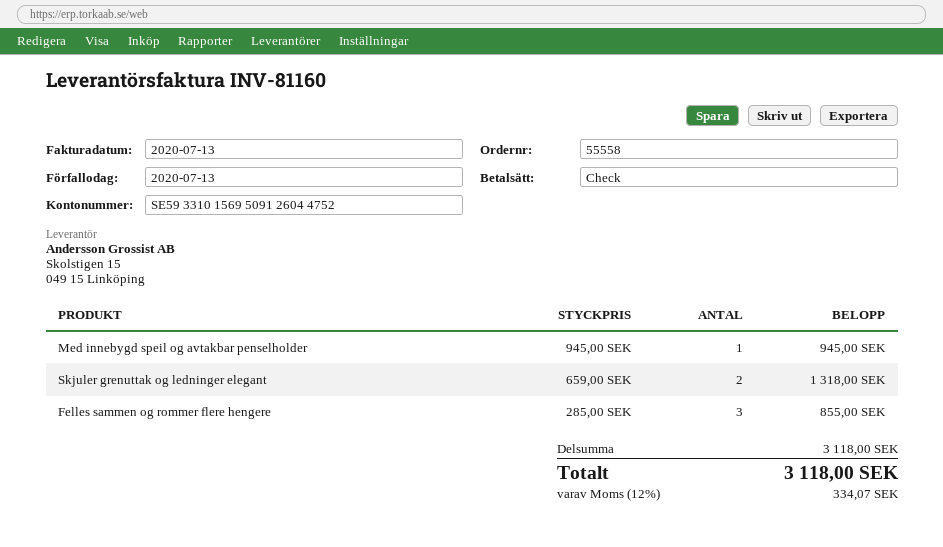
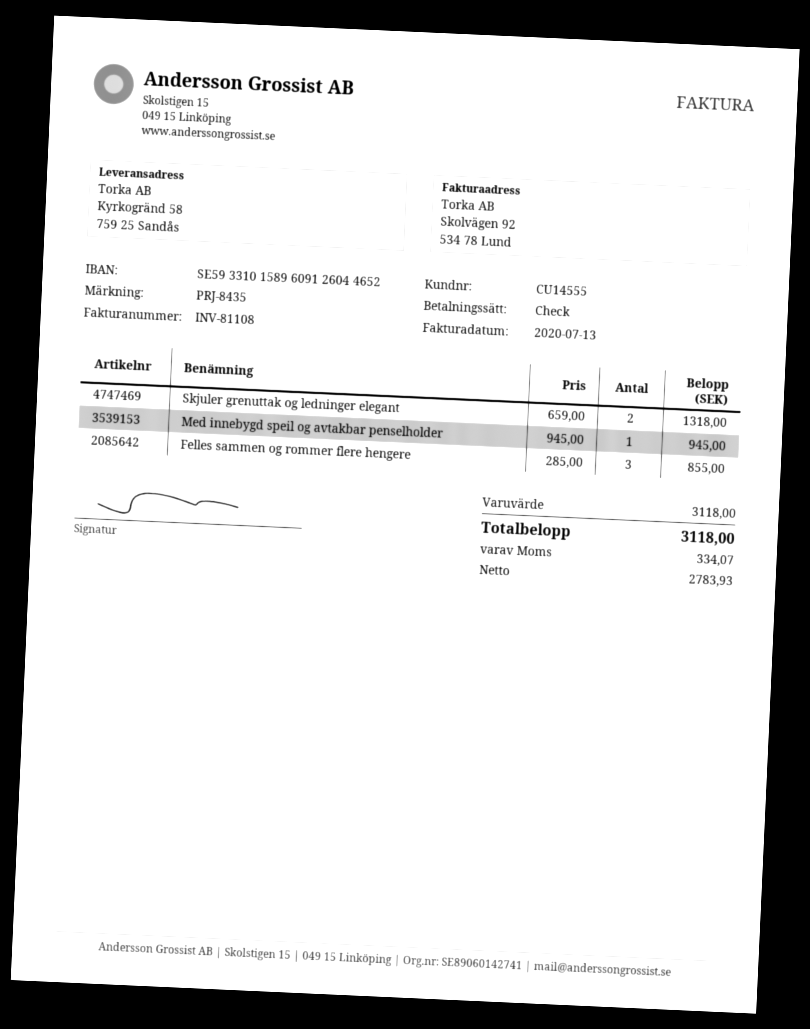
invoice number: INV-81160 -> INV-81108
bank account: SE5933101569509126044752 -> SE5933101589609126044652

